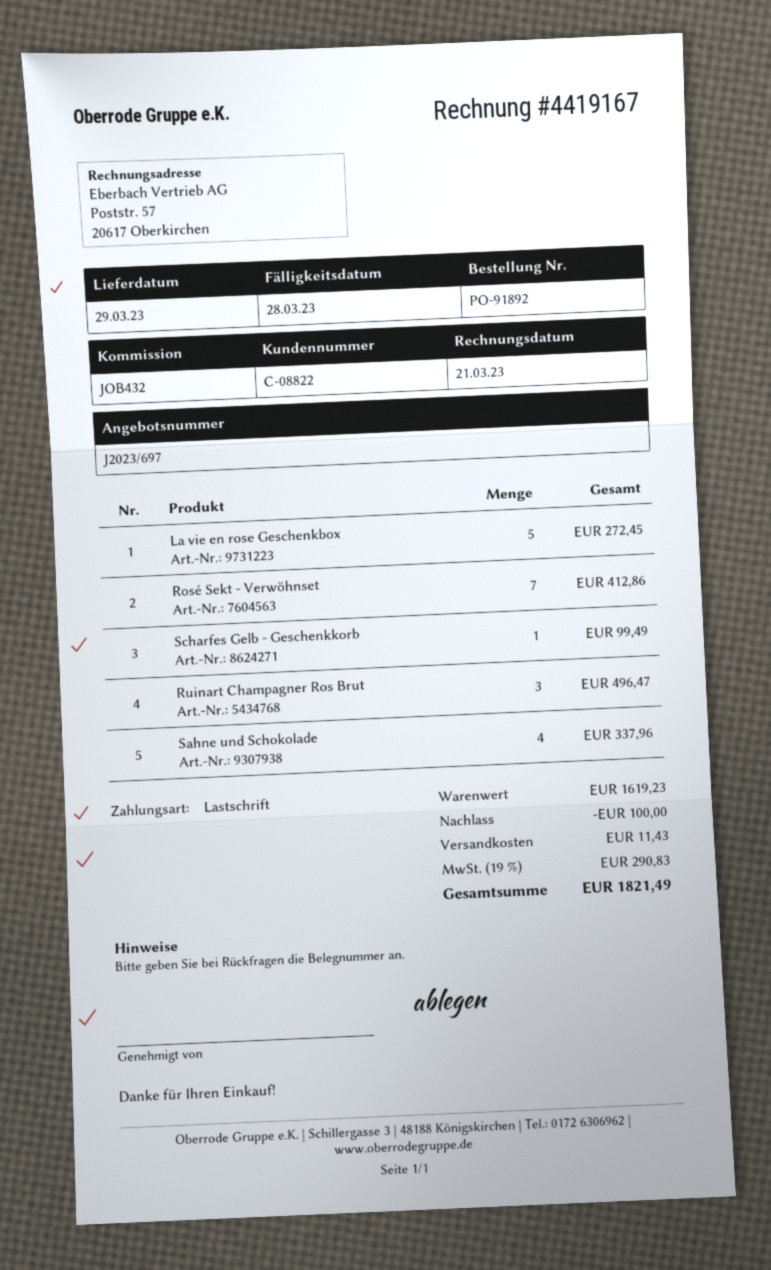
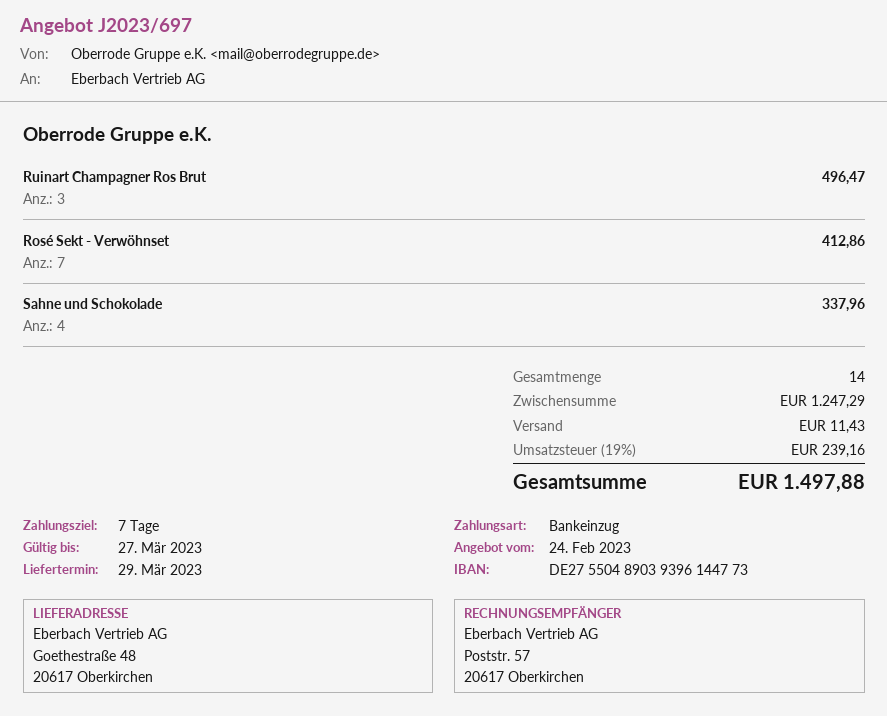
La vie en rose Geschenkbox: 5 for 272.45 -> none
Scharfes Gelb - Geschenkkorb: 1 for 99.49 -> none
subtotal: 1619.23 -> 1247.29
discount: 100.00 -> none
tax: 19% = 290.83 -> 19% = 239.16
total: 1821.49 -> 1497.88

